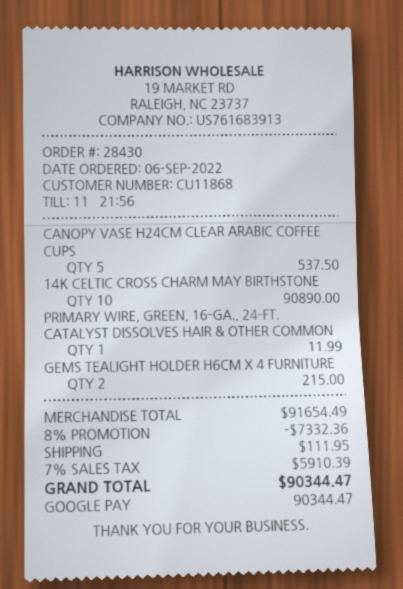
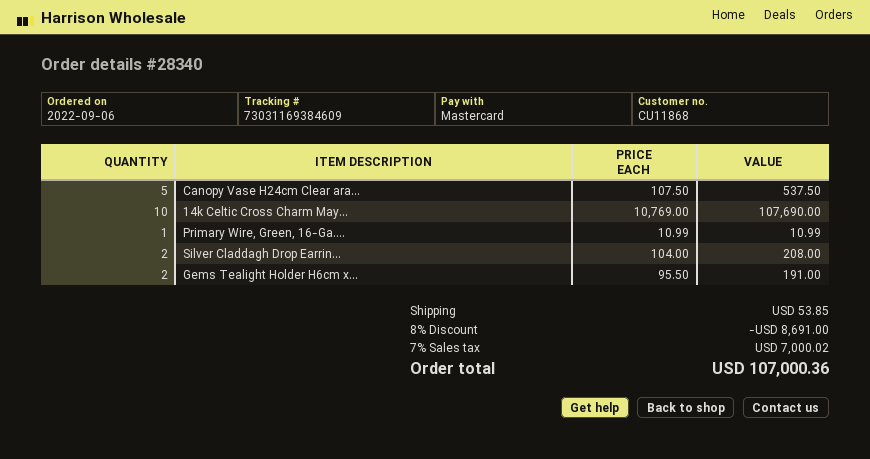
order number: 28430 -> 28340
payment method: Google Pay -> Mastercard
14K CELTIC CROSS CHARM MAY BIRTHSTONE: 10 for 90890.00 -> 10 for 107690.00
PRIMARY WIRE, GREEN, 16-GA., 24-FT. CATALYST DISSOLVES HAIR & OTHER COMMON: 1 for 11.99 -> 1 for 10.99
GEMS TEALIGHT HOLDER H6CM X 4 FURNITURE: 2 for 215.00 -> 2 for 191.00
Silver Claddagh Drop Earrin...: none -> 2 for 208.00
discount: 8% = 7332.36 -> 8% = 8691.00
shipping: 111.95 -> 53.85
tax: 7% = 5910.39 -> 7% = 7000.02
total: 90344.47 -> 107000.36

